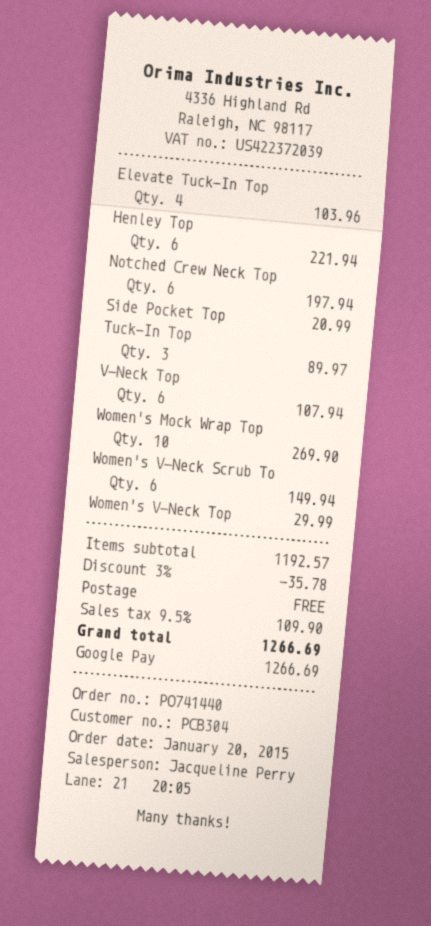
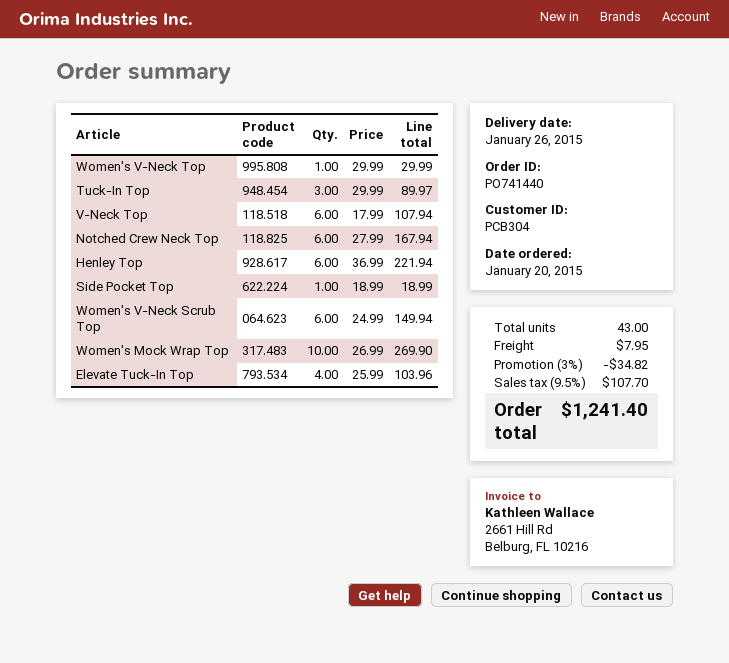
Notched Crew Neck Top: 6 for 197.94 -> 6 for 167.94
Side Pocket Top: 1 for 20.99 -> 1 for 18.99
discount: 3% = 35.78 -> 3% = 34.82
shipping: 0.00 -> 7.95
tax: 9.5% = 109.90 -> 9.5% = 107.70
total: 1266.69 -> 1241.40

